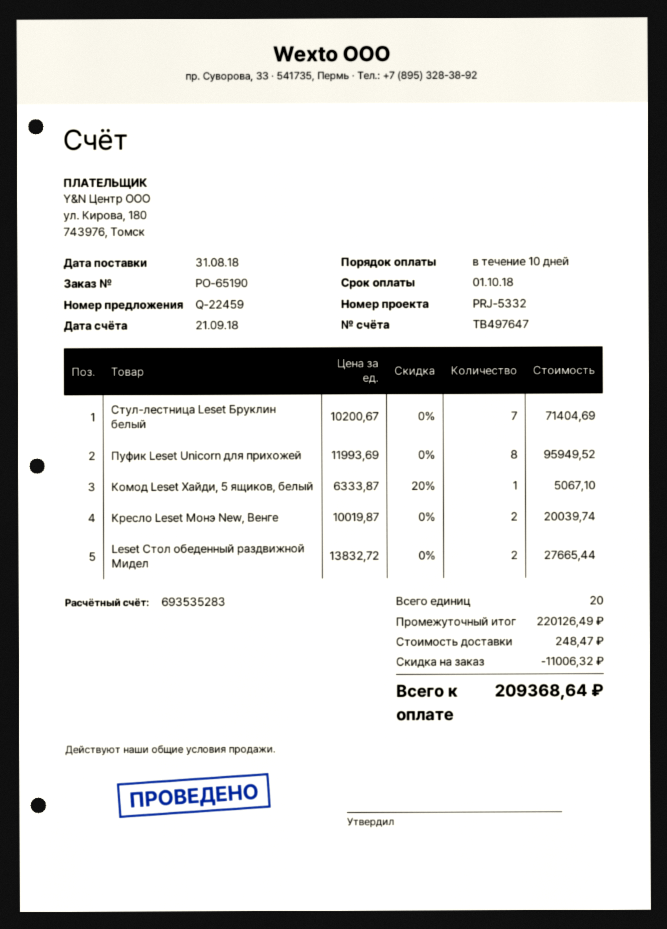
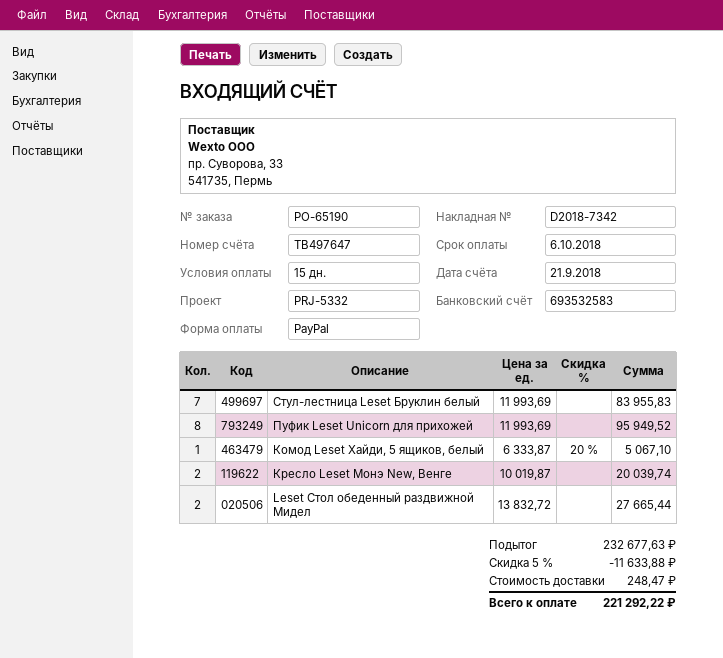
payment terms: 10 days -> 15 days
due date: 2018-10-01 -> 2018-10-06
bank account: 693535283 -> 693532583
Стул-лестница Leset Бруклин белый: 7 x 10200.67 = 71404.69 -> 7 x 11993.69 = 83955.83
subtotal: 220126.49 -> 232677.63
discount: 11006.32 -> 11633.88
total: 209368.64 -> 221292.22

